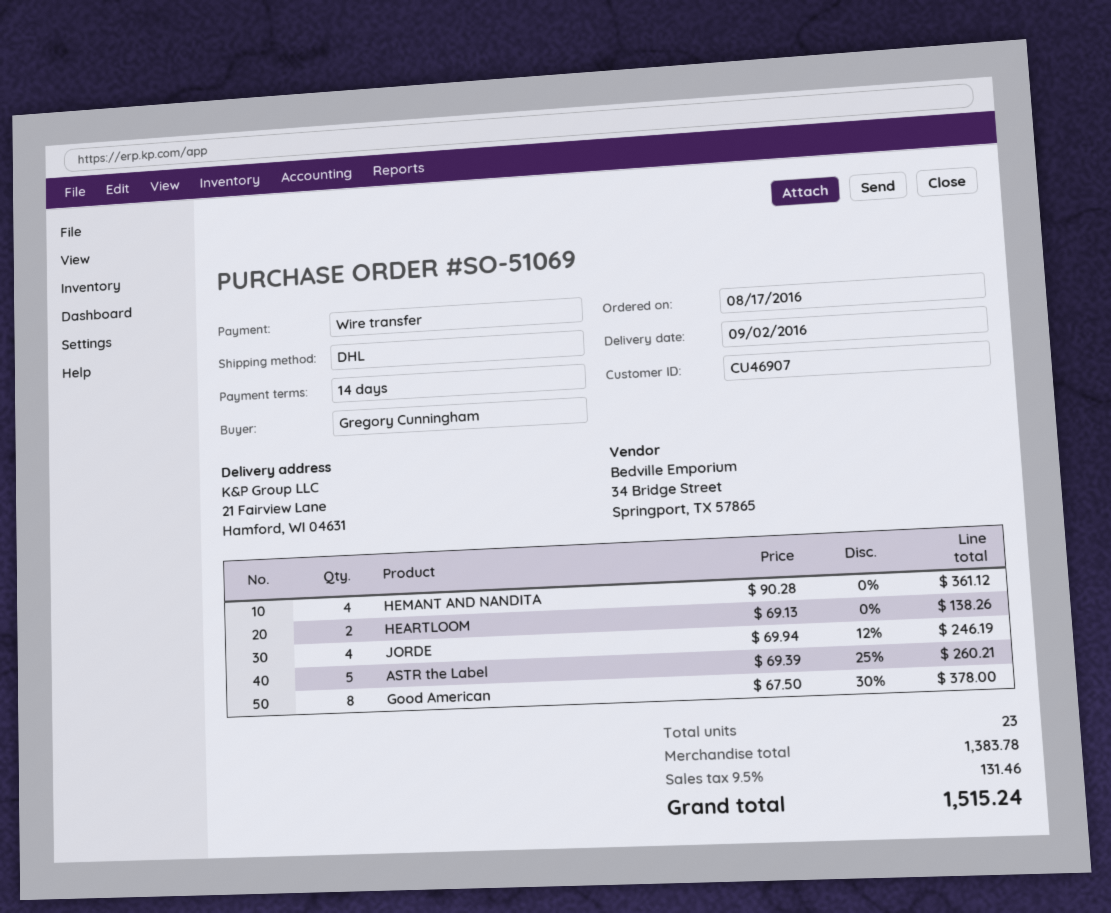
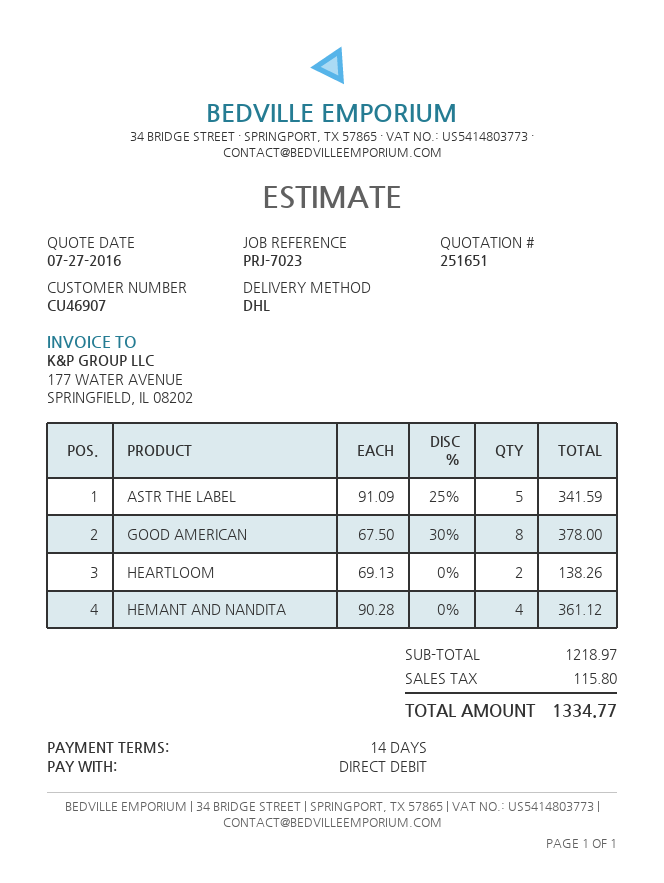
payment method: bank transfer -> direct debit
JORDE: 4 x 69.94 - 12% = 246.19 -> none
ASTR the Label: 5 x 69.39 - 25% = 260.21 -> 5 x 91.09 - 25% = 341.59
subtotal: 1383.78 -> 1218.97
tax: 131.46 -> 115.80
total: 1515.24 -> 1334.77

